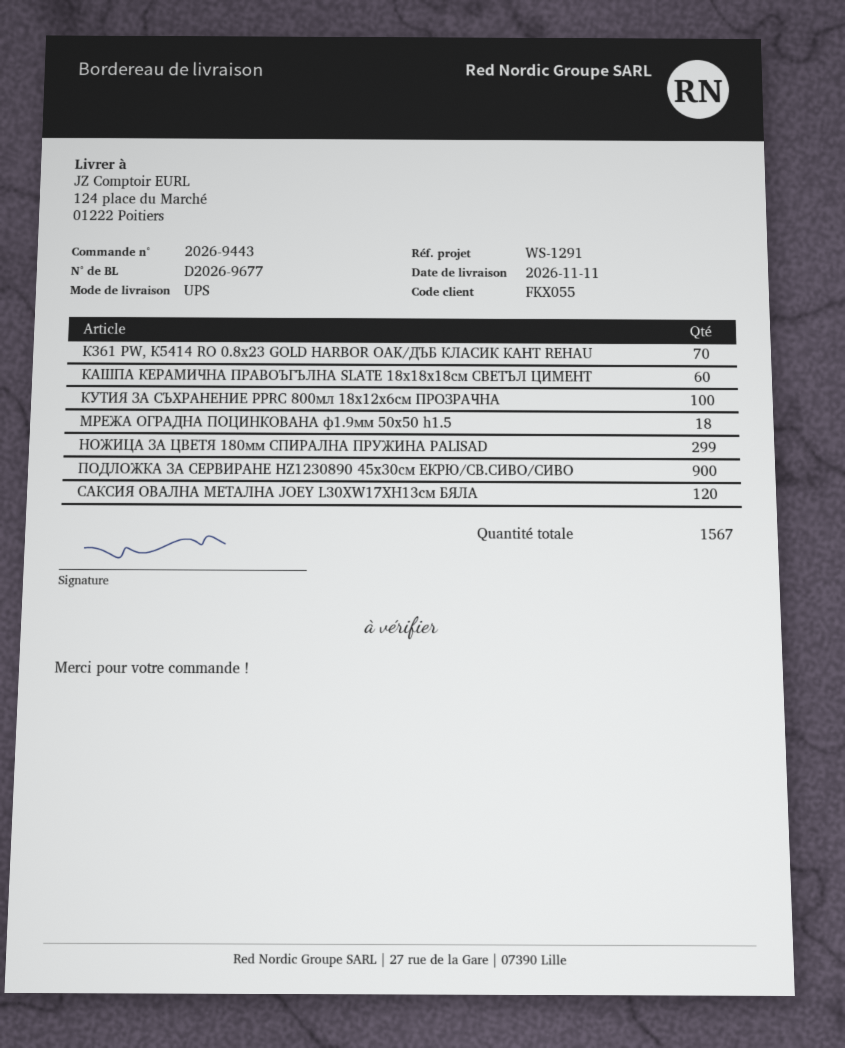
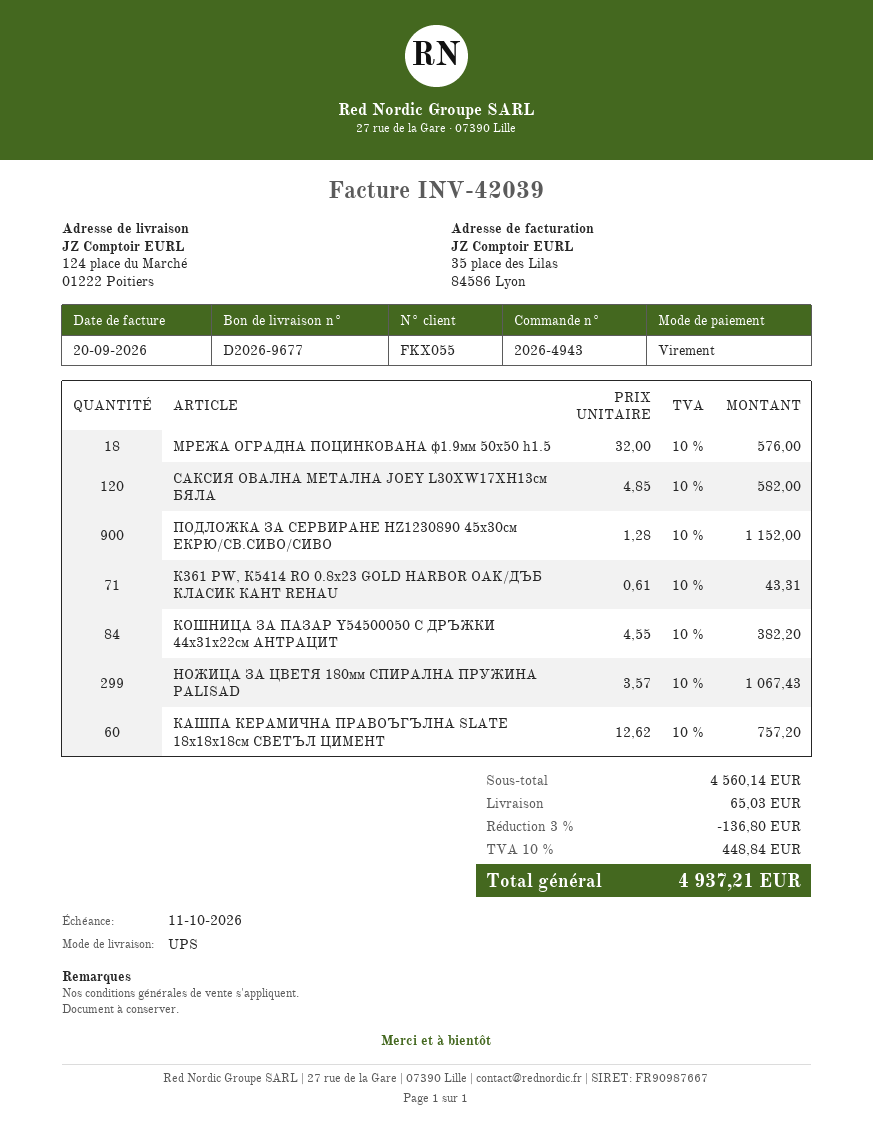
order number: 2026-9443 -> 2026-4943
К361 PW, К5414 RO 0.8х23 GOLD HARBOR OAK/ДЪБ КЛАСИК КАНТ REHAU: 70 -> 71
КУТИЯ ЗА СЪХРАНЕНИЕ PPRC 800мл 18х12х6см ПРОЗРАЧНА: 100 -> none
КОШНИЦА ЗА ПАЗАР Y54500050 С ДРЪЖКИ 44x31x22см АНТРАЦИТ: none -> 84

